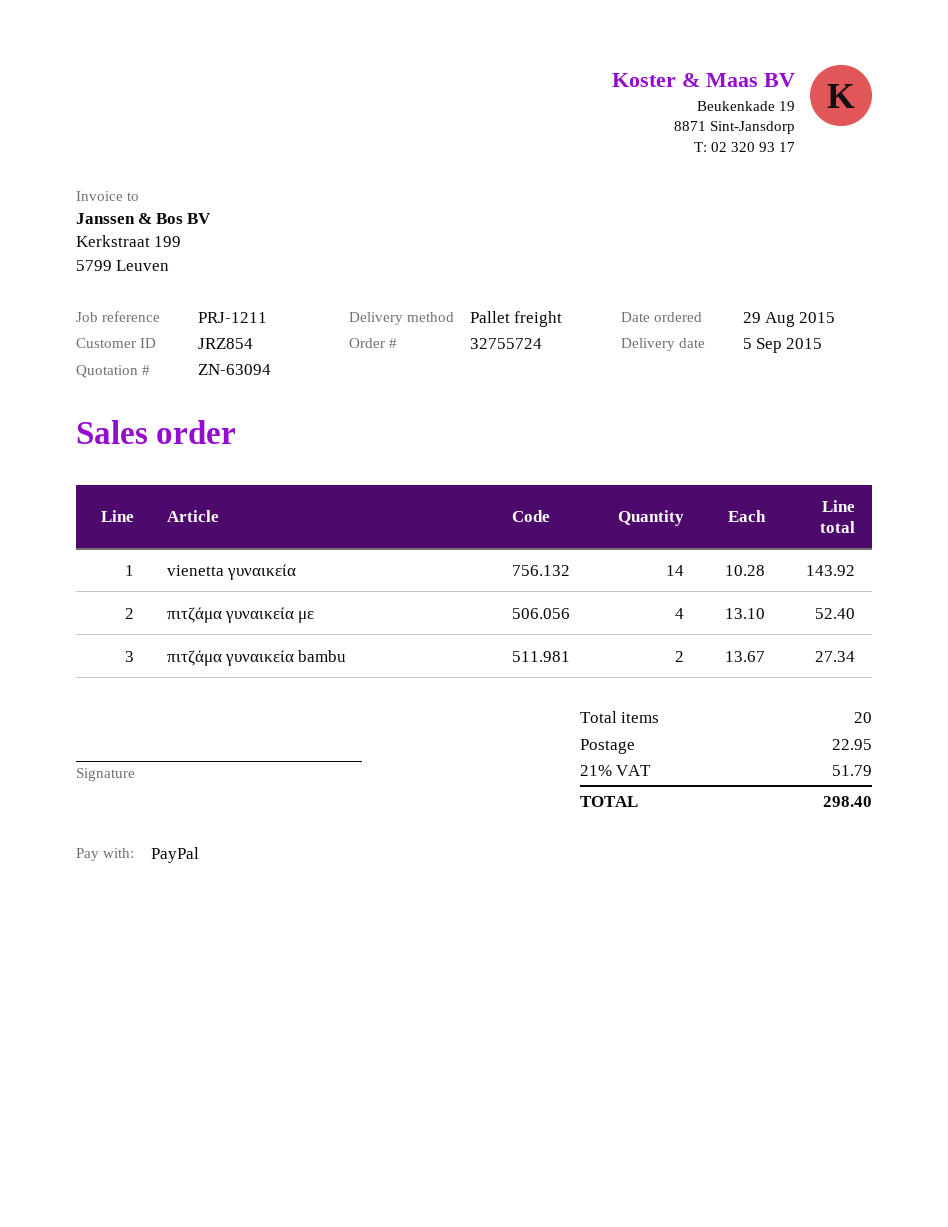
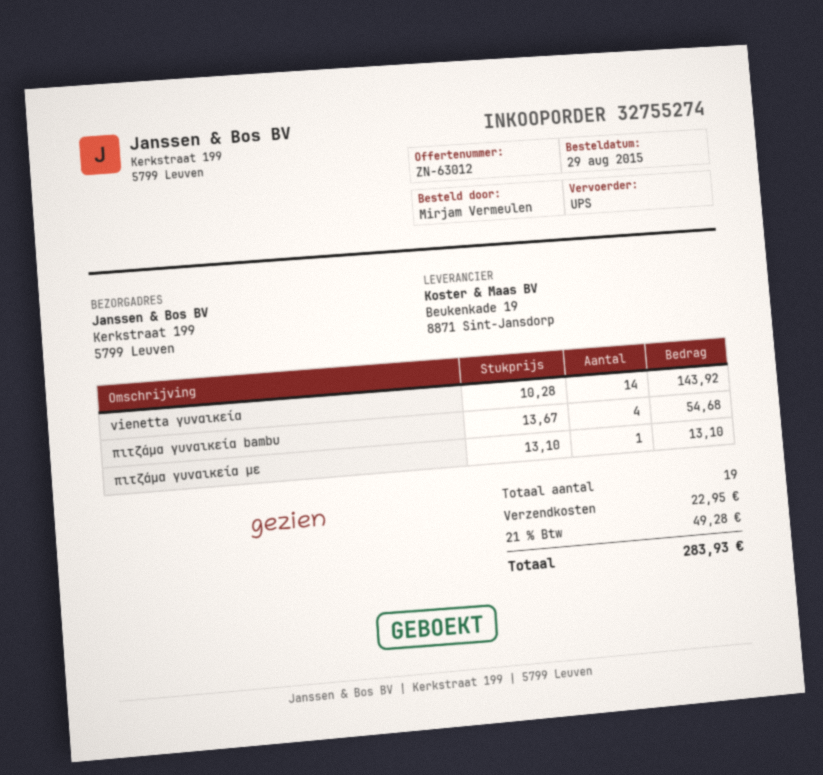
quote number: ZN-63094 -> ZN-63012
order number: 32755724 -> 32755274
shipping method: pallet freight -> UPS
πιτζάμα γυναικεία με: 4 x 13.10 = 52.40 -> 1 x 13.10 = 13.10
πιτζάμα γυναικεία bambu: 2 x 13.67 = 27.34 -> 4 x 13.67 = 54.68
total quantity: 20 -> 19
tax: 21% = 51.79 -> 21% = 49.28
total: 298.40 -> 283.93

